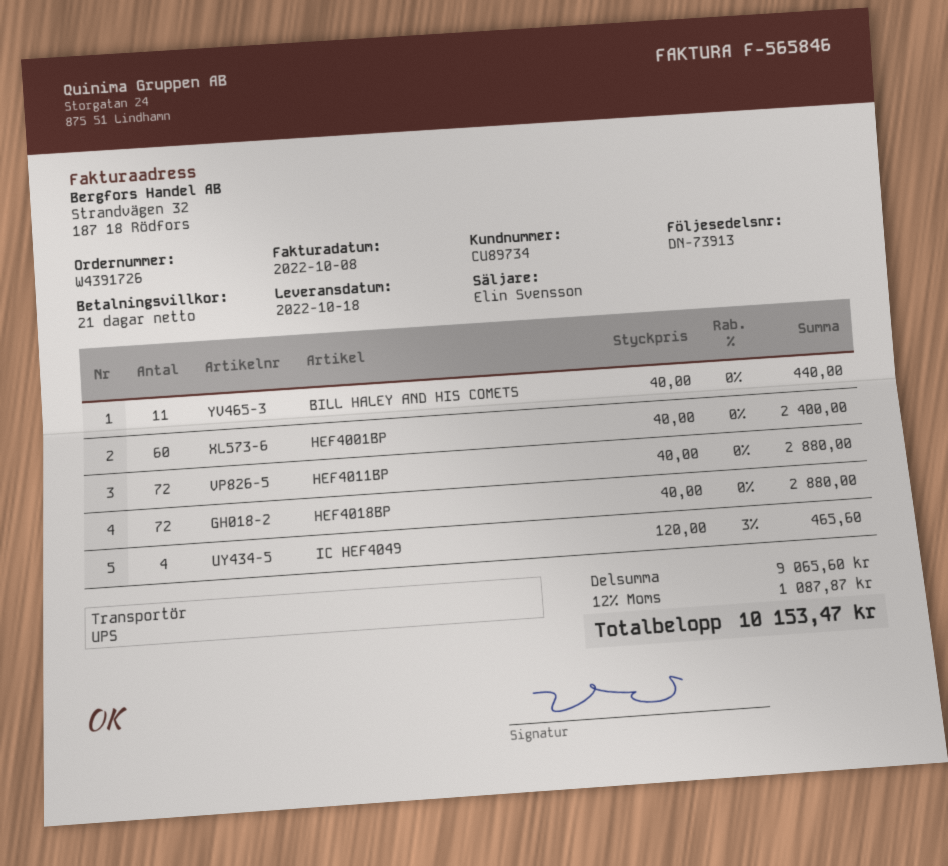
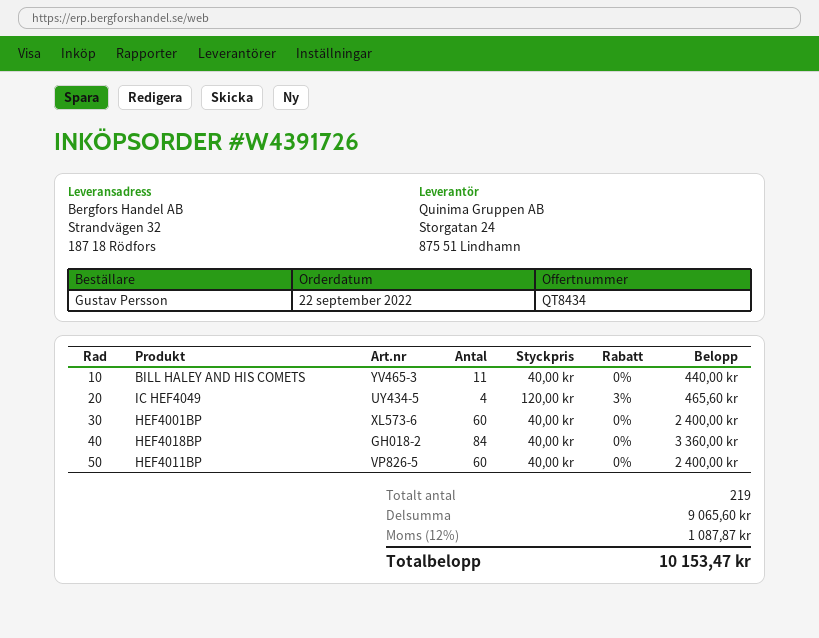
HEF4011BP: 72 x 40.00 = 2880.00 -> 60 x 40.00 = 2400.00
HEF4018BP: 72 x 40.00 = 2880.00 -> 84 x 40.00 = 3360.00

